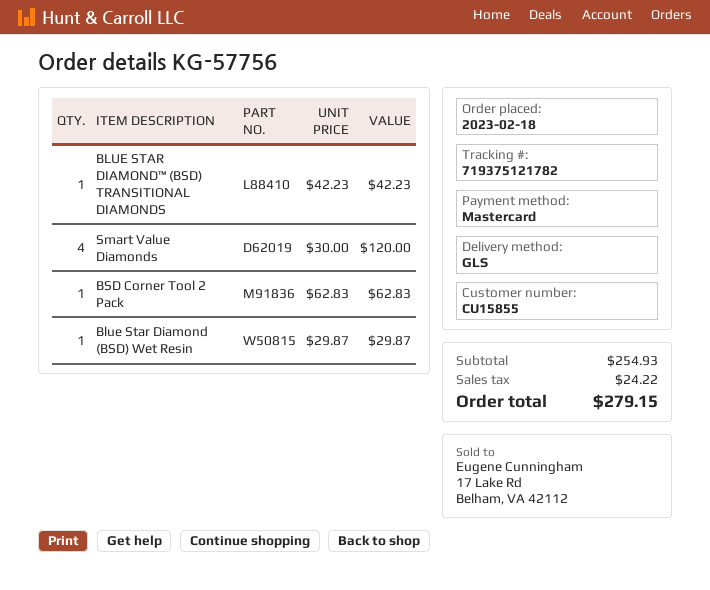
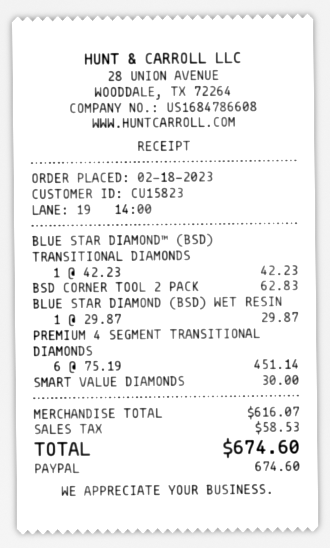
customer number: CU15855 -> CU15823
payment method: Mastercard -> PayPal
Smart Value Diamonds: 4 x 30.00 = 120.00 -> 1 x 30.00 = 30.00
PREMIUM 4 SEGMENT TRANSITIONAL DIAMONDS: none -> 6 x 75.19 = 451.14
subtotal: 254.93 -> 616.07
tax: 24.22 -> 58.53
total: 279.15 -> 674.60

